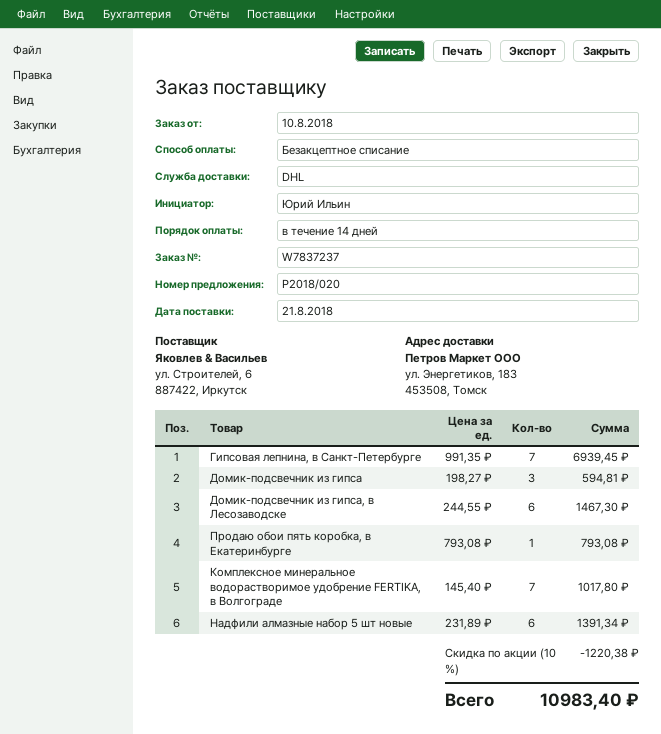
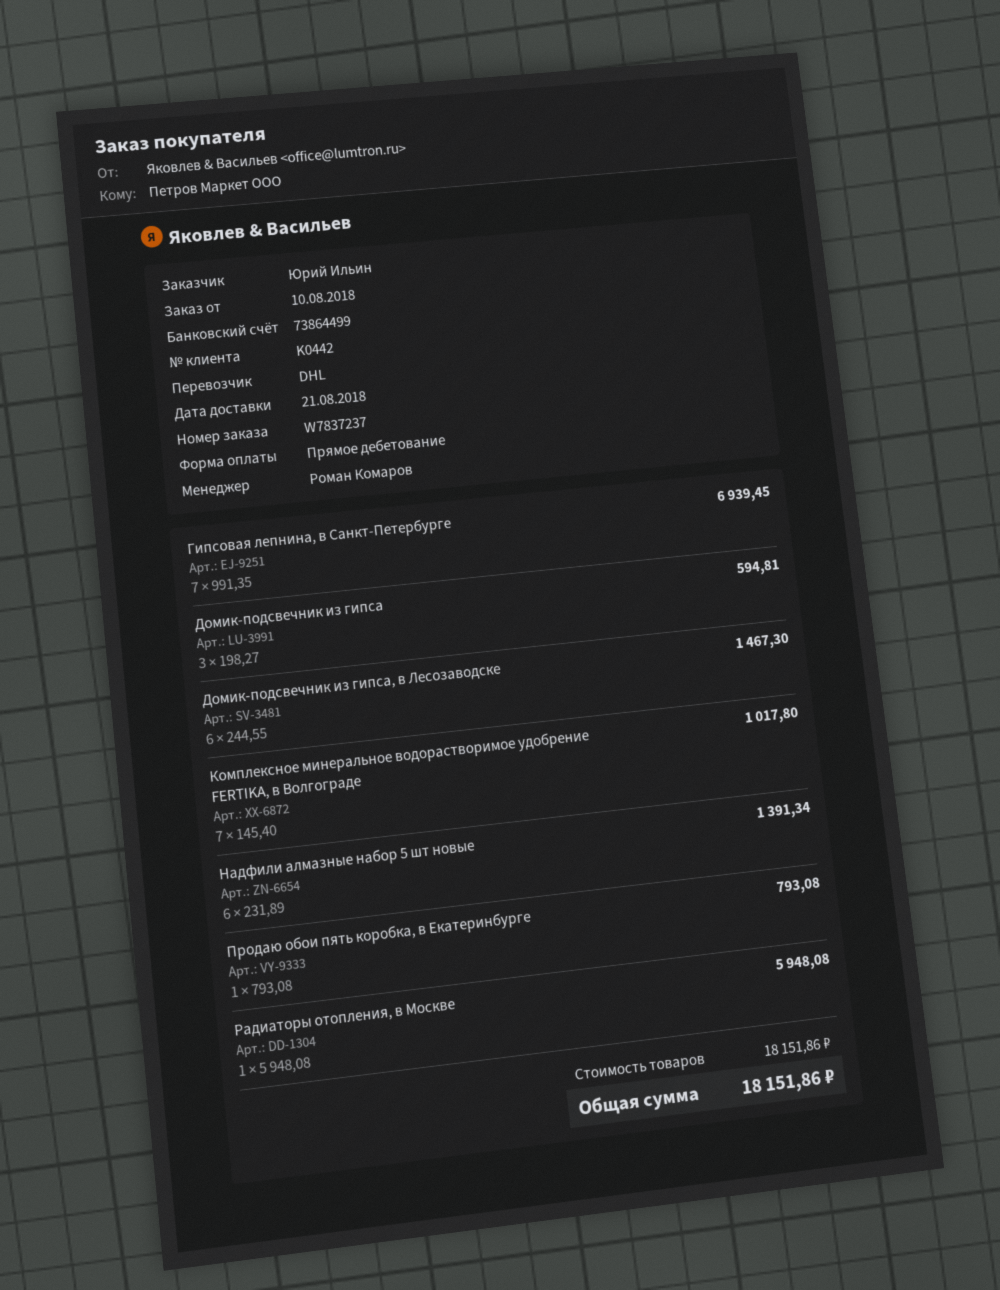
Радиаторы отопления, в Москве: none -> 1 x 5948.08 = 5948.08
discount: 10% = 1220.38 -> none
total: 10983.40 -> 18151.86

